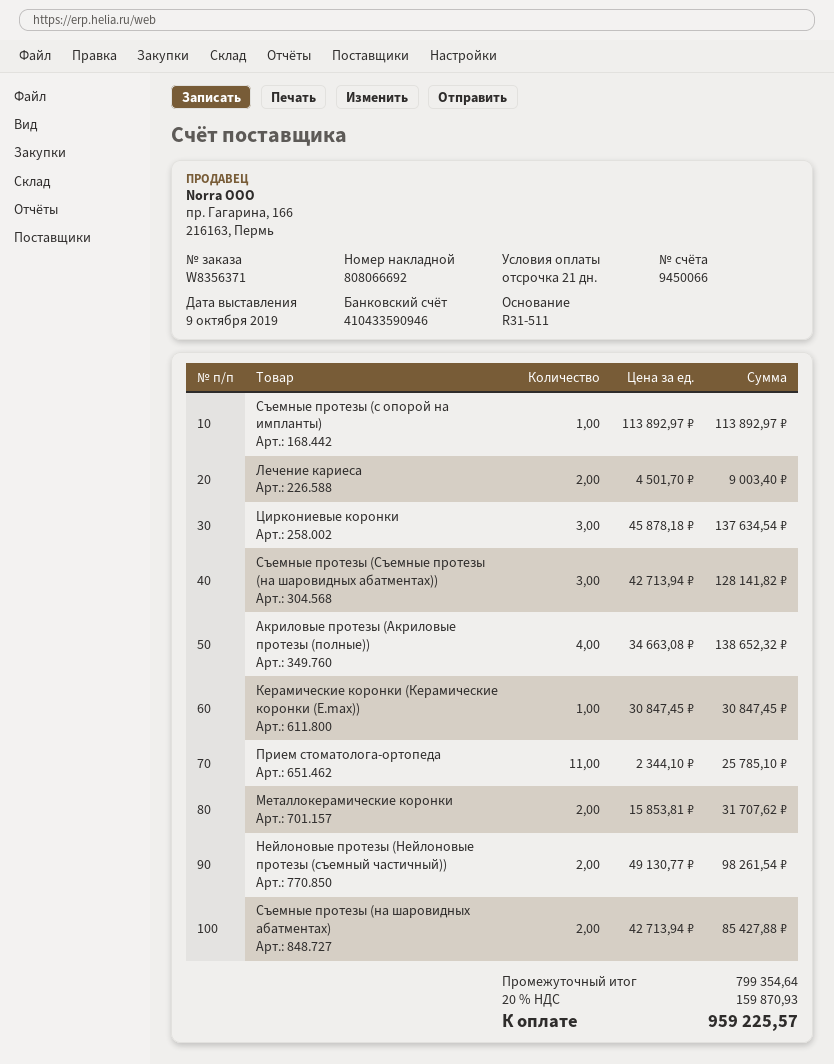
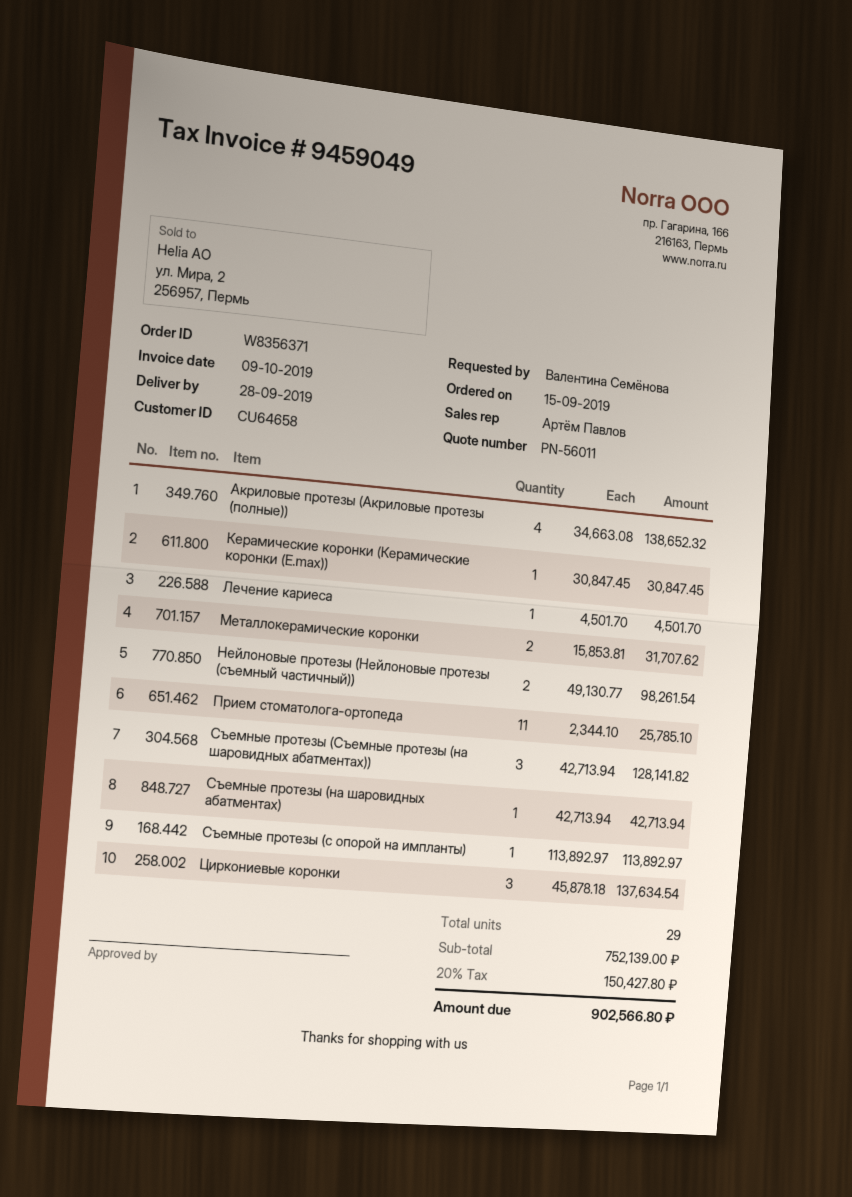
invoice number: 9450066 -> 9459049
Лечение кариеса: 2 x 4501.70 = 9003.40 -> 1 x 4501.70 = 4501.70
Съемные протезы (на шаровидных абатментах): 2 x 42713.94 = 85427.88 -> 1 x 42713.94 = 42713.94
subtotal: 799354.64 -> 752139.00
tax: 20% = 159870.93 -> 20% = 150427.80
total: 959225.57 -> 902566.80

